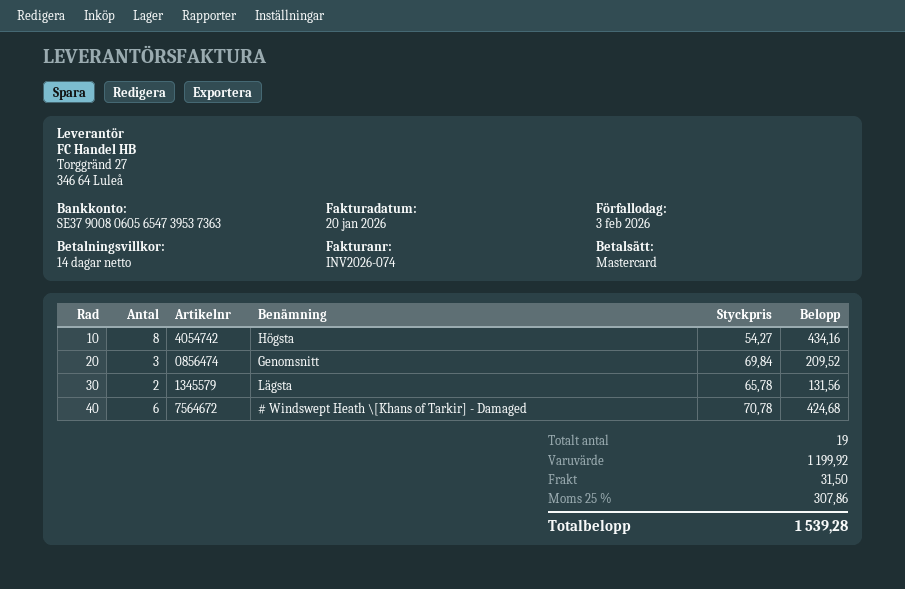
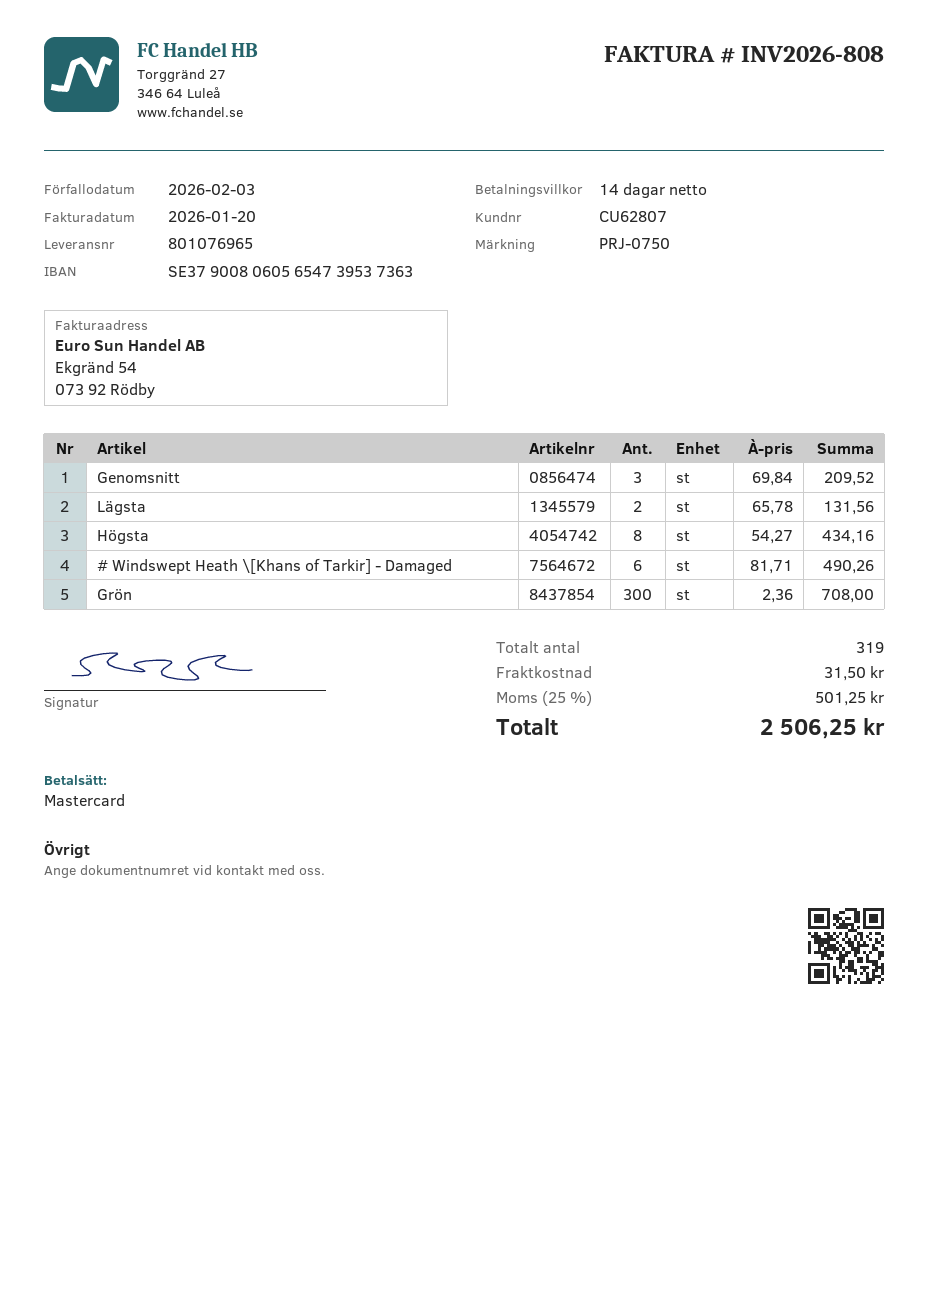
invoice number: INV2026-074 -> INV2026-808
# Windswept Heath \[Khans of Tarkir] - Damaged: 6 x 70.78 = 424.68 -> 6 x 81.71 = 490.26
Grön: none -> 300 x 2.36 = 708.00
total quantity: 19 -> 319
tax: 25% = 307.86 -> 25% = 501.25
total: 1539.28 -> 2506.25

